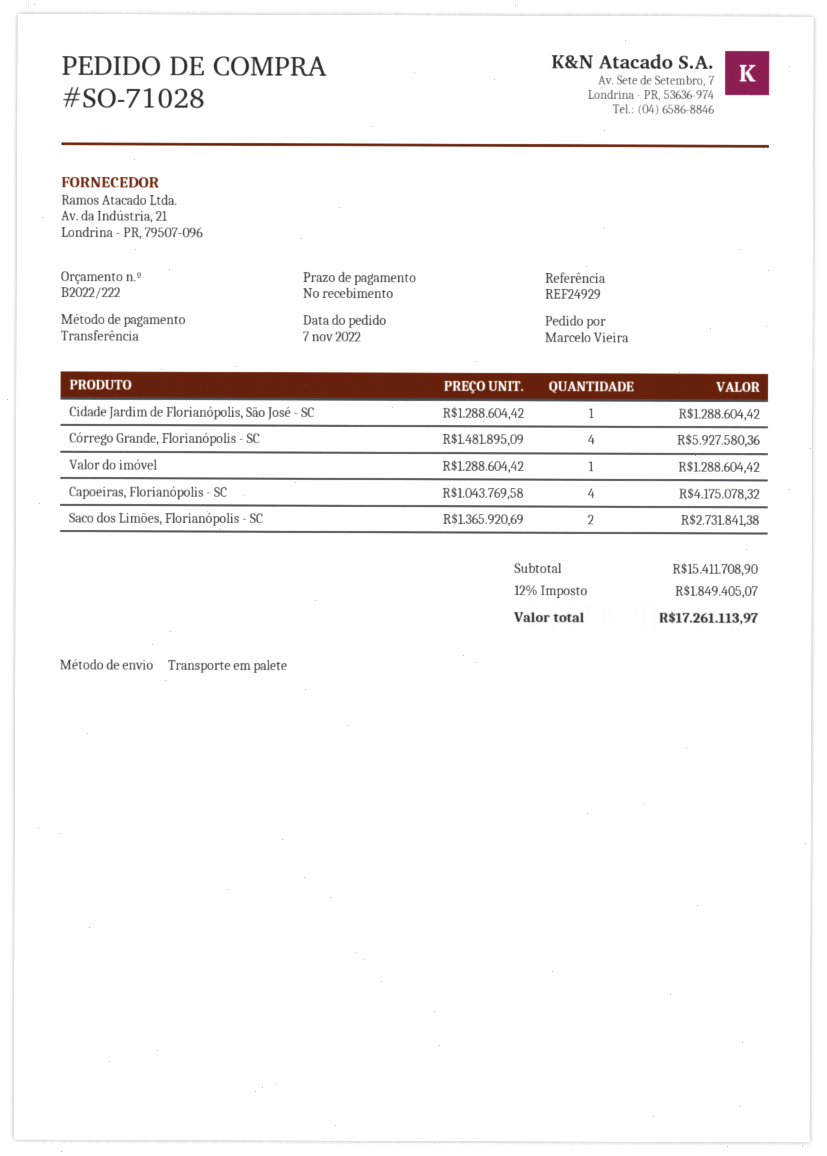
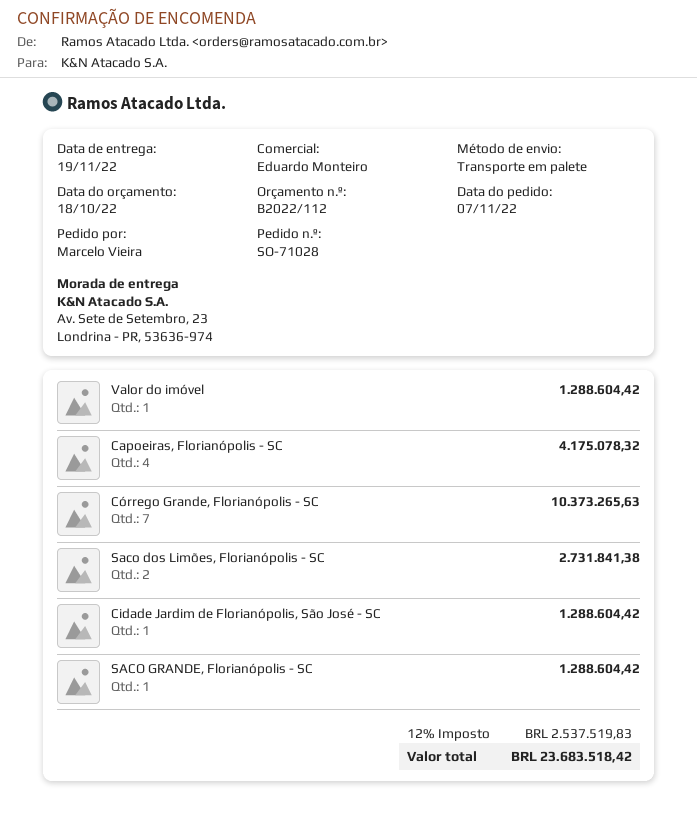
quote number: B2022/222 -> B2022/112
Córrego Grande, Florianópolis - SC: 4 for 5927580.36 -> 7 for 10373265.63
SACO GRANDE, Florianópolis - SC: none -> 1 for 1288604.42
tax: 12% = 1849405.07 -> 12% = 2537519.83
total: 17261113.97 -> 23683518.42

